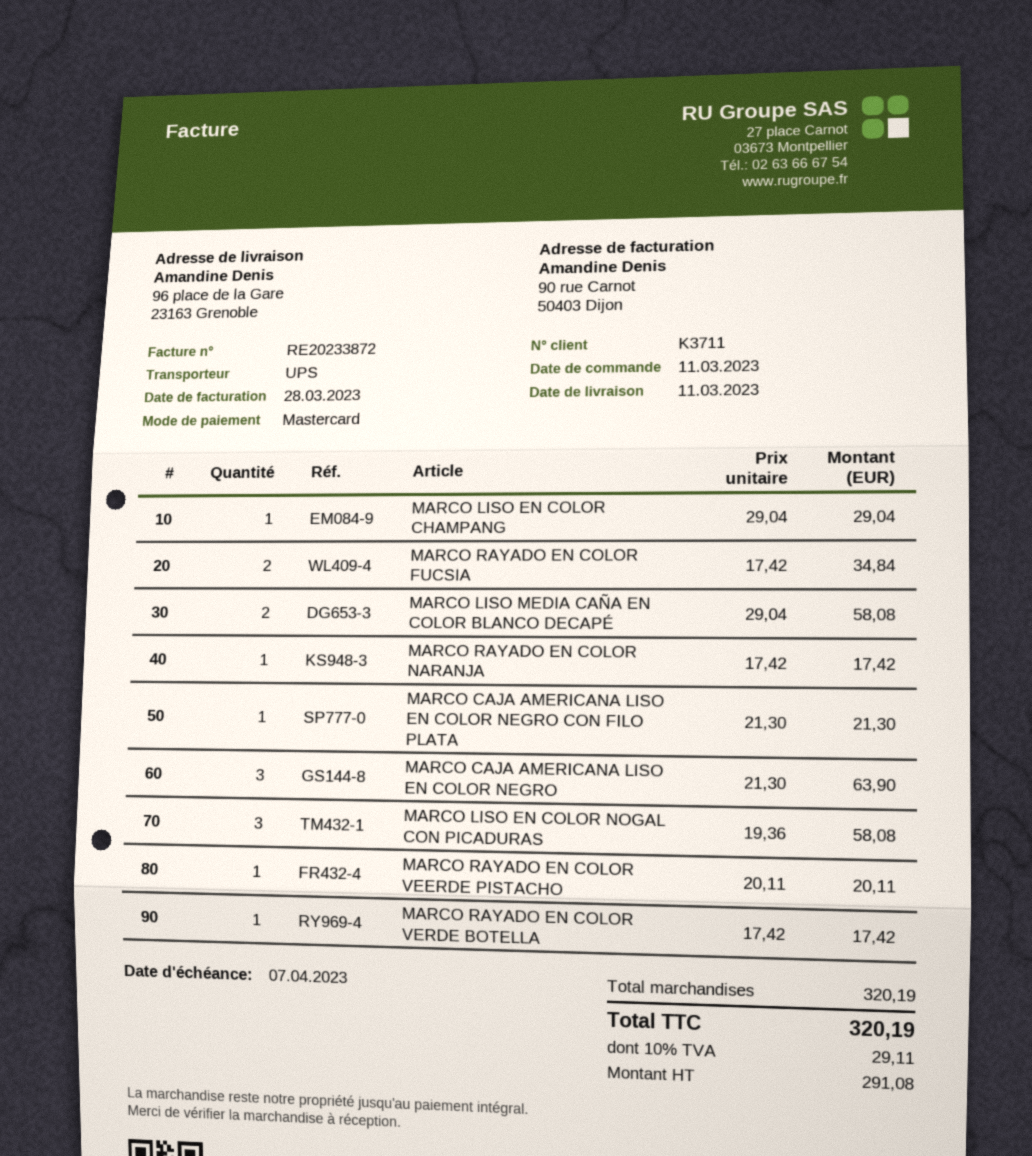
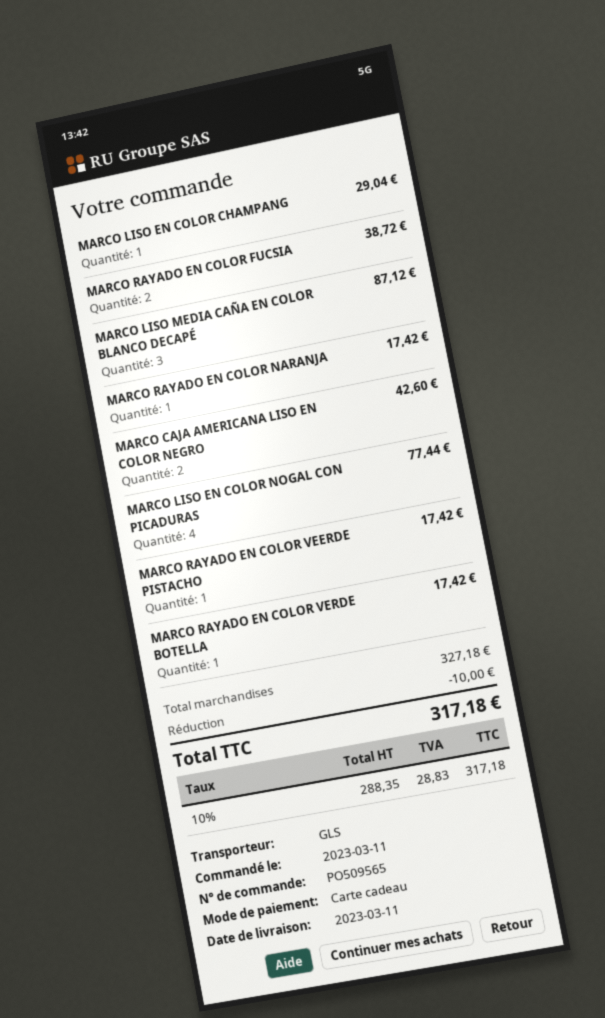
payment method: Mastercard -> gift card
shipping method: UPS -> GLS
MARCO RAYADO EN COLOR FUCSIA: 2 for 34.84 -> 2 for 38.72
MARCO LISO MEDIA CAÑA EN COLOR BLANCO DECAPÉ: 2 for 58.08 -> 3 for 87.12
MARCO CAJA AMERICANA LISO EN COLOR NEGRO CON FILO PLATA: 1 for 21.30 -> none
MARCO CAJA AMERICANA LISO EN COLOR NEGRO: 3 for 63.90 -> 2 for 42.60
MARCO LISO EN COLOR NOGAL CON PICADURAS: 3 for 58.08 -> 4 for 77.44
MARCO RAYADO EN COLOR VEERDE PISTACHO: 1 for 20.11 -> 1 for 17.42
subtotal: 320.19 -> 327.18
discount: none -> 10.00
net: 291.08 -> 288.35
tax: 10% = 29.11 -> 10% = 28.83
total: 320.19 -> 317.18

